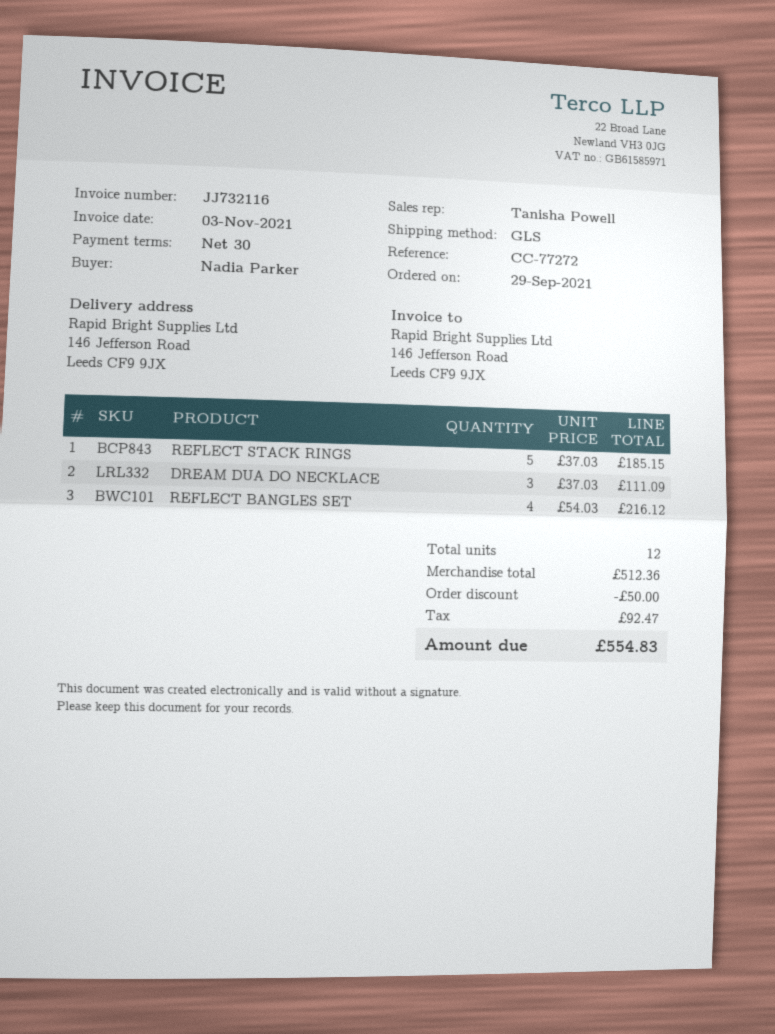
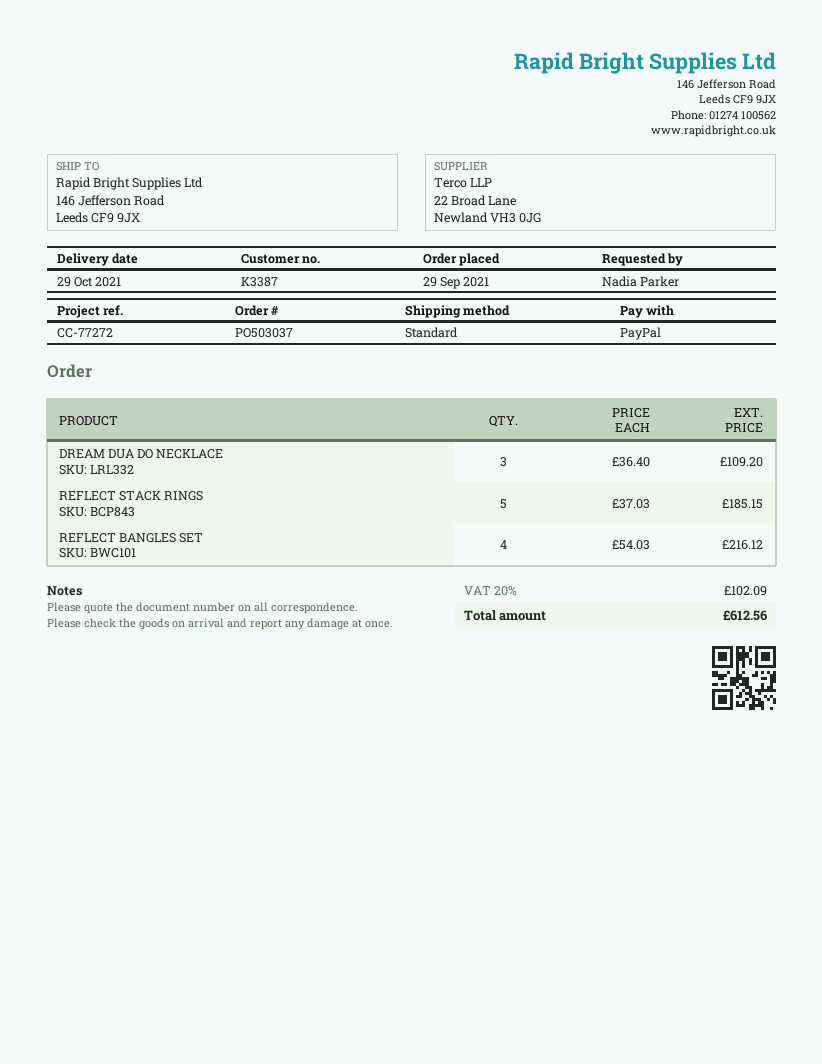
shipping method: GLS -> standard
DREAM DUA DO NECKLACE: 3 x 37.03 = 111.09 -> 3 x 36.40 = 109.20
discount: 50.00 -> none
tax: 92.47 -> 102.09
total: 554.83 -> 612.56

